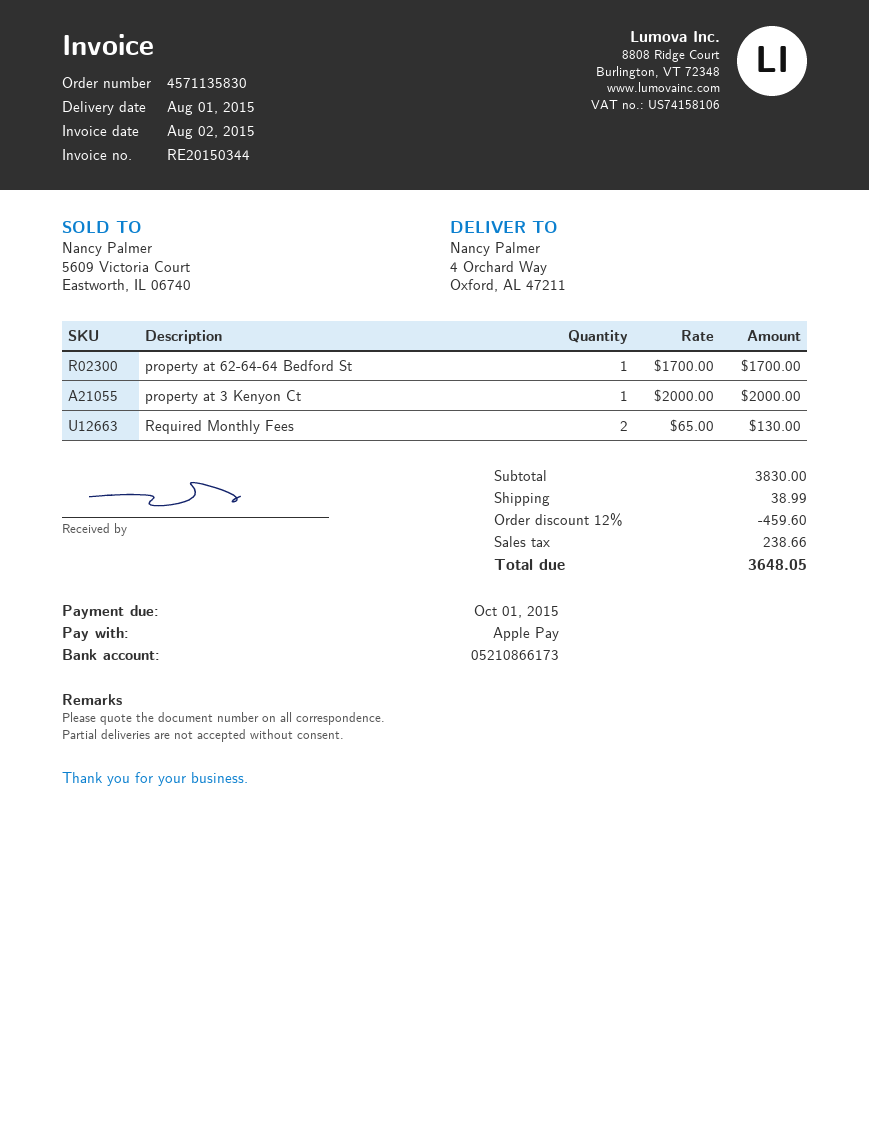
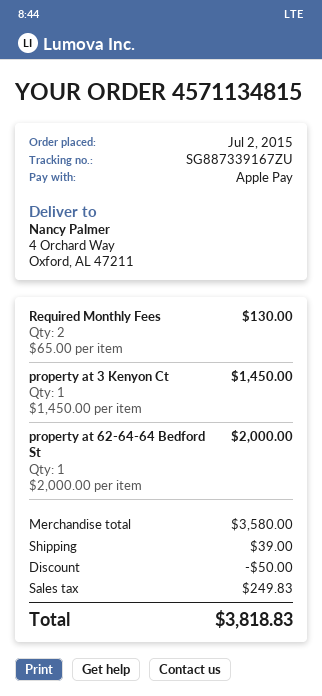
order number: 4571135830 -> 4571134815
property at 62-64-64 Bedford St: 1 x 1700.00 = 1700.00 -> 1 x 2000.00 = 2000.00
property at 3 Kenyon Ct: 1 x 2000.00 = 2000.00 -> 1 x 1450.00 = 1450.00
subtotal: 3830.00 -> 3580.00
discount: 459.60 -> 50.00
shipping: 38.99 -> 39.00
tax: 238.66 -> 249.83
total: 3648.05 -> 3818.83

